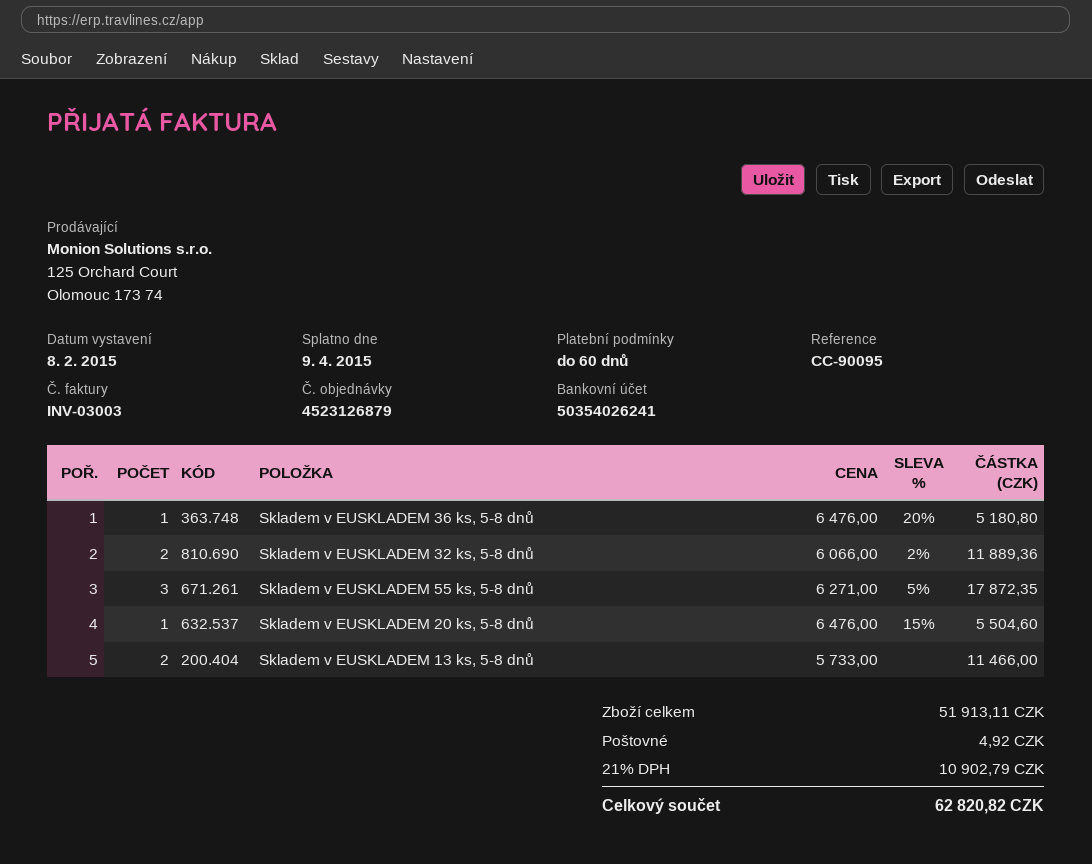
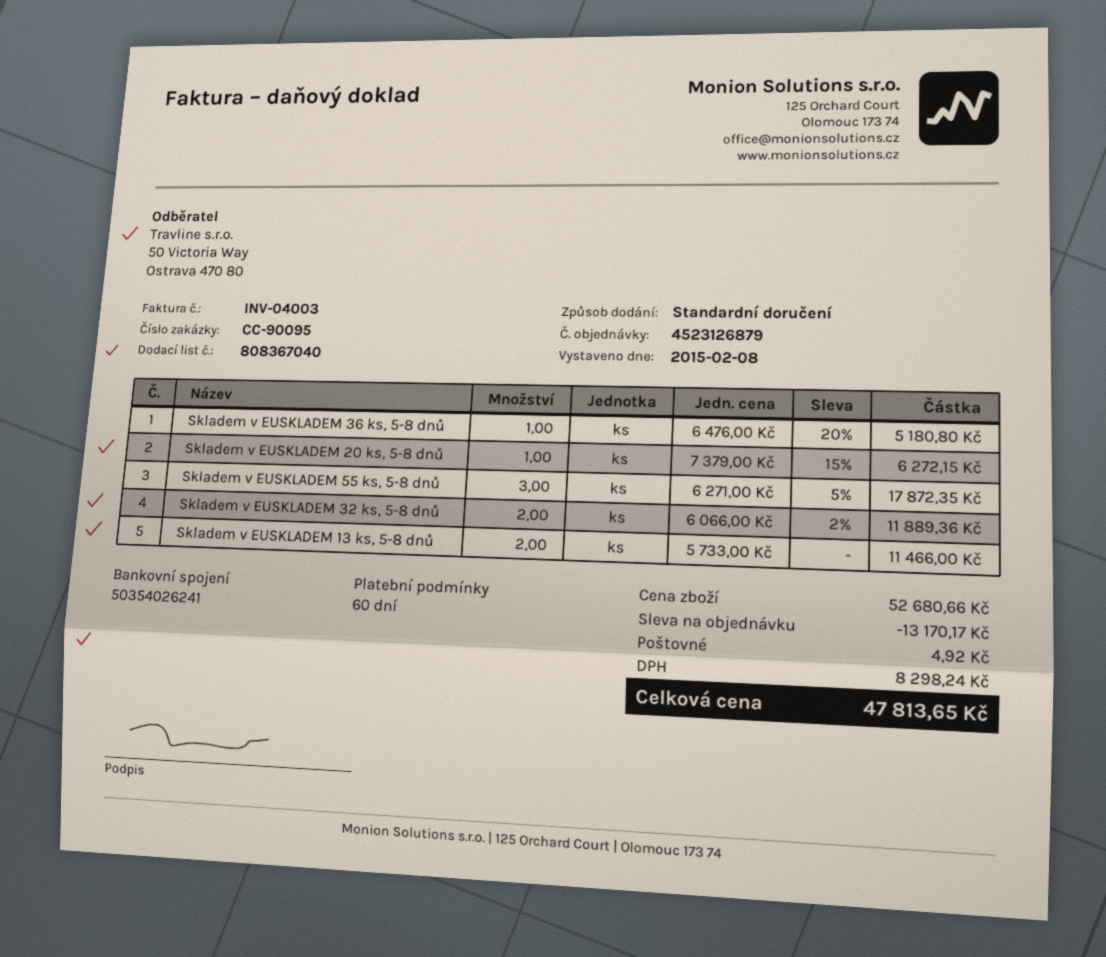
invoice number: INV-03003 -> INV-04003
Skladem v EUSKLADEM 20 ks, 5-8 dnů: 1 x 6476.00 - 15% = 5504.60 -> 1 x 7379.00 - 15% = 6272.15
subtotal: 51913.11 -> 52680.66
discount: none -> 13170.17
tax: 10902.79 -> 8298.24
total: 62820.82 -> 47813.65

